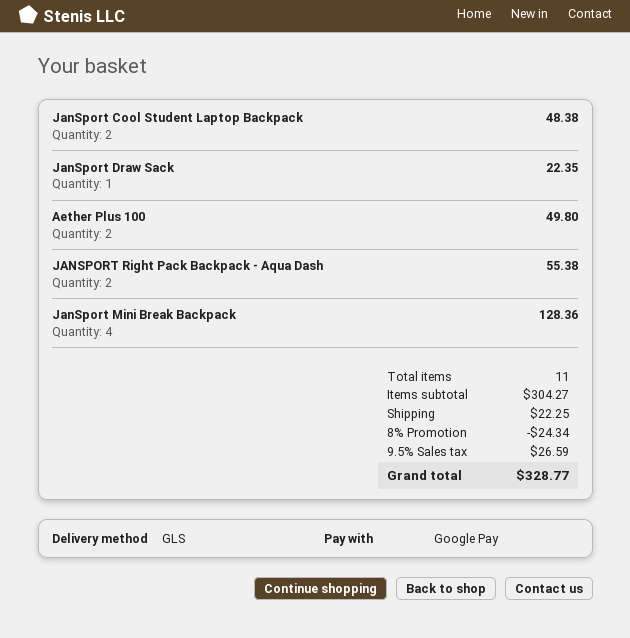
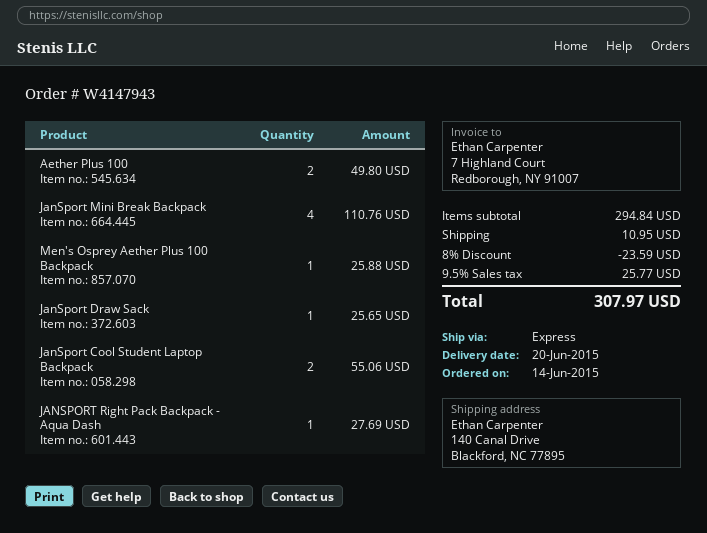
shipping method: GLS -> express
JanSport Cool Student Laptop Backpack: 2 for 48.38 -> 2 for 55.06
JanSport Draw Sack: 1 for 22.35 -> 1 for 25.65
JANSPORT Right Pack Backpack - Aqua Dash: 2 for 55.38 -> 1 for 27.69
JanSport Mini Break Backpack: 4 for 128.36 -> 4 for 110.76
Men's Osprey Aether Plus 100 Backpack: none -> 1 for 25.88
subtotal: 304.27 -> 294.84
discount: 8% = 24.34 -> 8% = 23.59
shipping: 22.25 -> 10.95
tax: 9.5% = 26.59 -> 9.5% = 25.77
total: 328.77 -> 307.97

